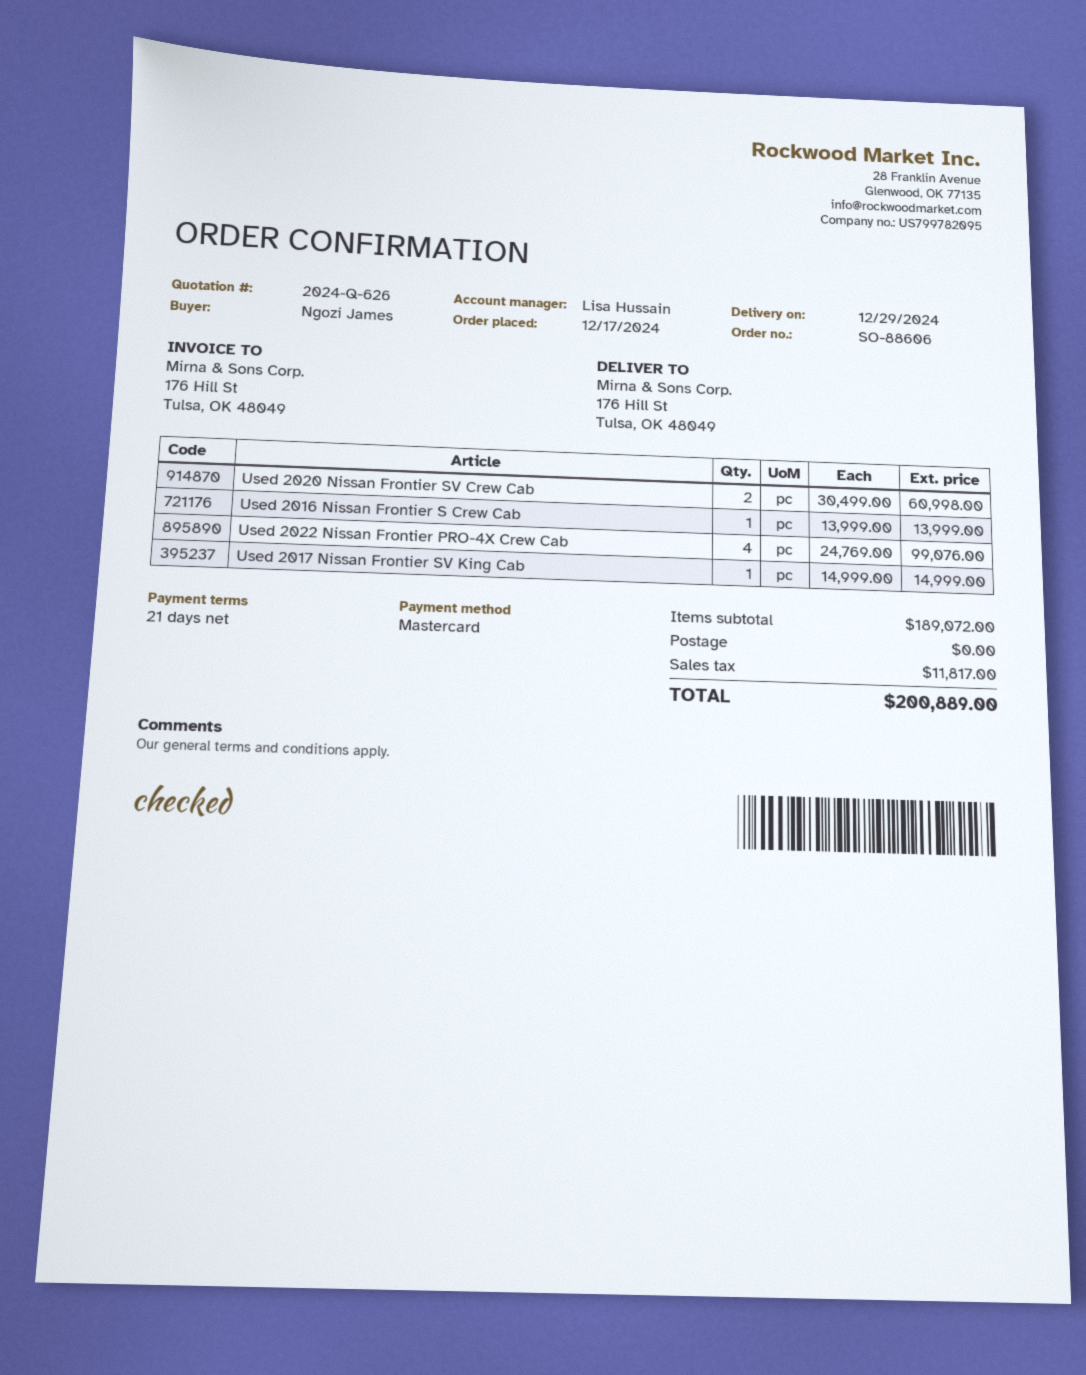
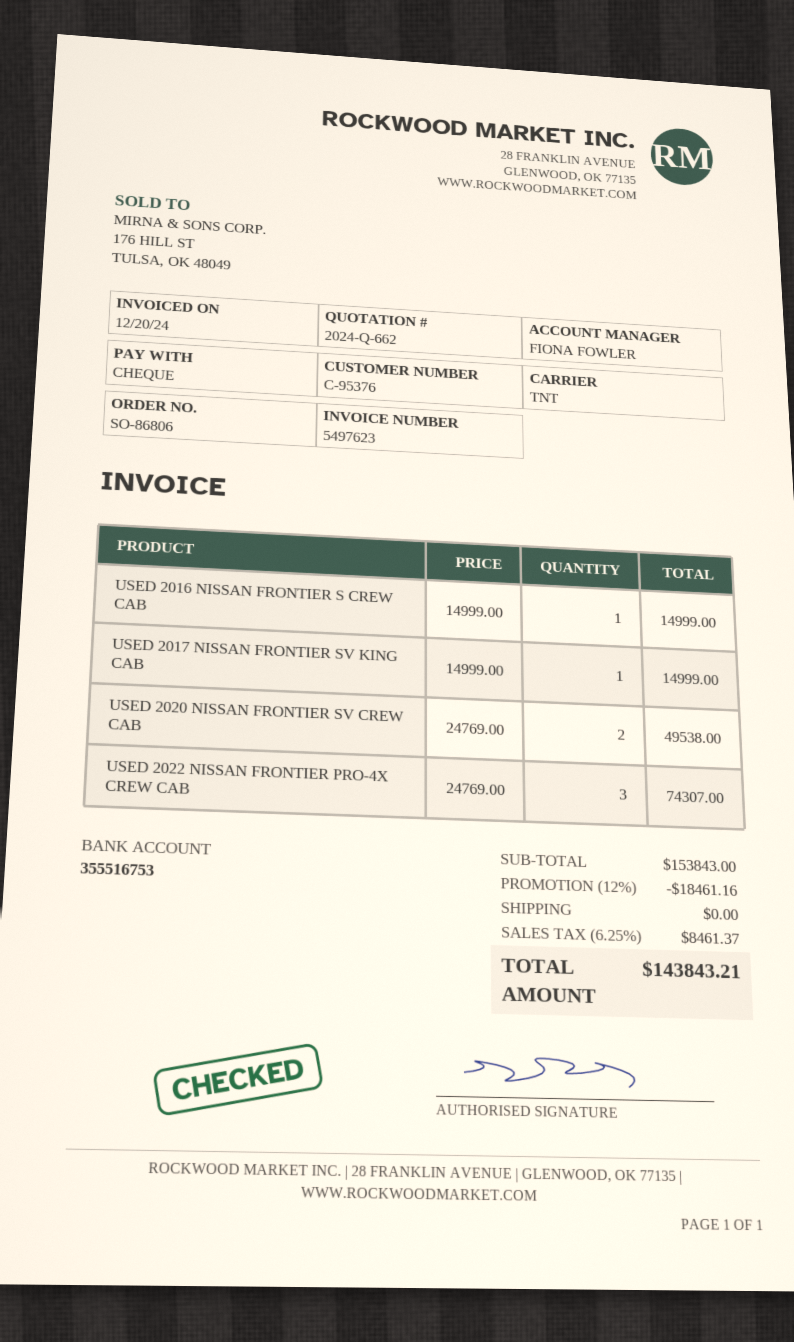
quote number: 2024-Q-626 -> 2024-Q-662
order number: SO-88606 -> SO-86806
sales rep: Lisa Hussain -> FIONA FOWLER
payment method: Mastercard -> cheque
Used 2020 Nissan Frontier SV Crew Cab: 2 x 30499.00 = 60998.00 -> 2 x 24769.00 = 49538.00
Used 2016 Nissan Frontier S Crew Cab: 1 x 13999.00 = 13999.00 -> 1 x 14999.00 = 14999.00
Used 2022 Nissan Frontier PRO-4X Crew Cab: 4 x 24769.00 = 99076.00 -> 3 x 24769.00 = 74307.00
subtotal: 189072.00 -> 153843.00
discount: none -> 12% = 18461.16
tax: 11817.00 -> 8461.37
total: 200889.00 -> 143843.21

